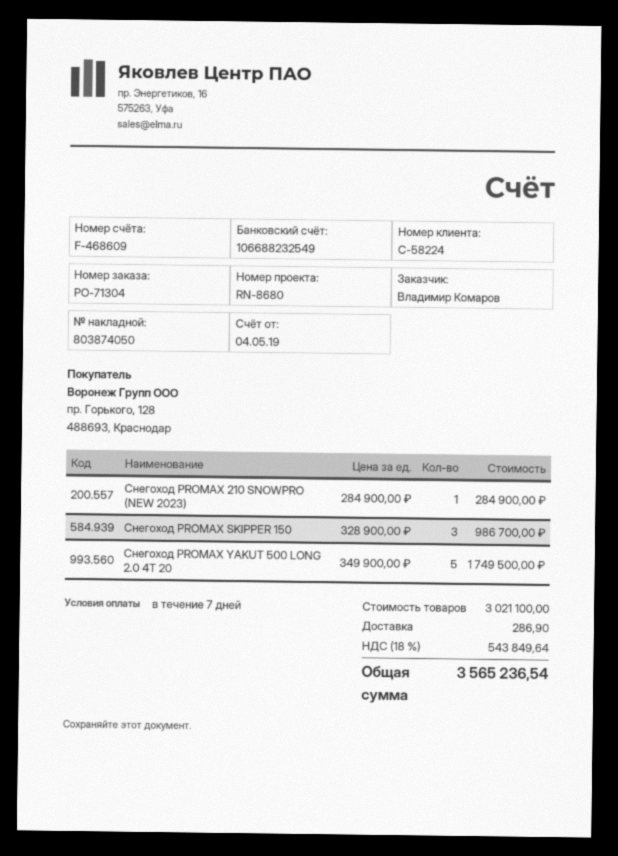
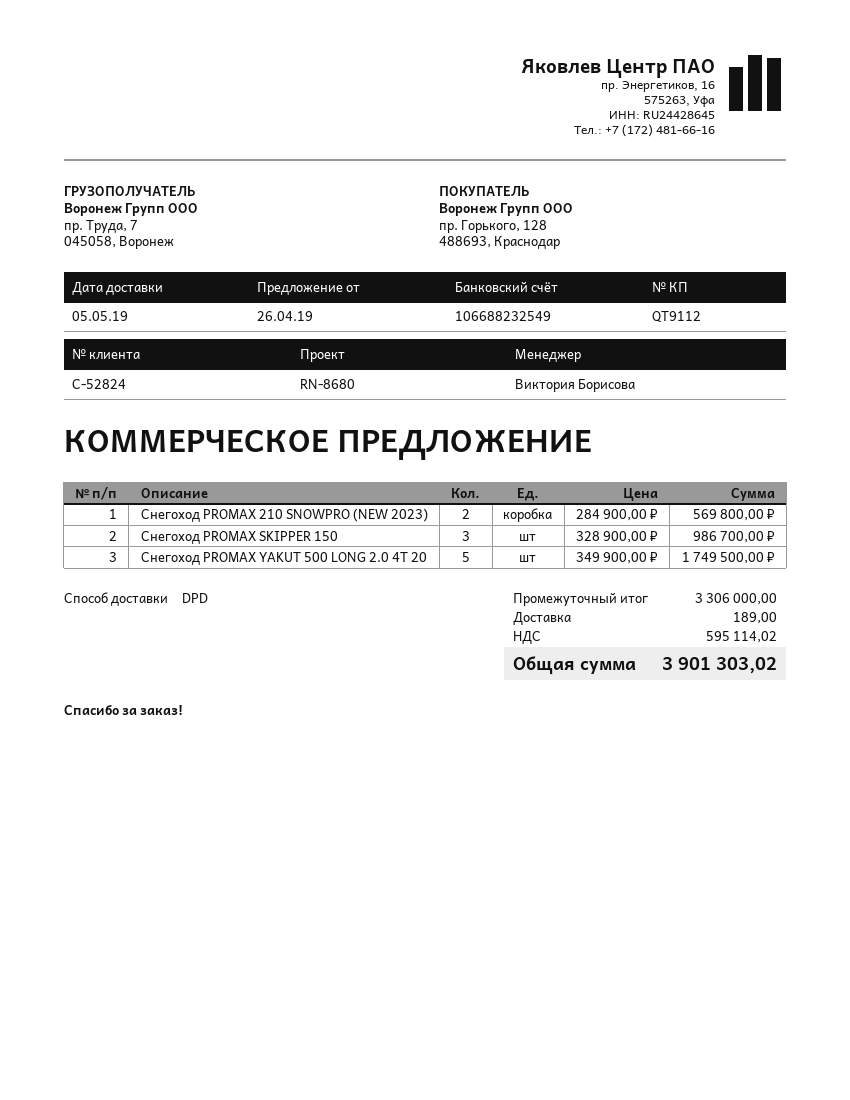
customer number: C-58224 -> C-52824
Снегоход PROMAX 210 SNOWPRO (NEW 2023): 1 x 284900.00 = 284900.00 -> 2 x 284900.00 = 569800.00
subtotal: 3021100.00 -> 3306000.00
shipping: 286.90 -> 189.00
tax: 543849.64 -> 595114.02
total: 3565236.54 -> 3901303.02

